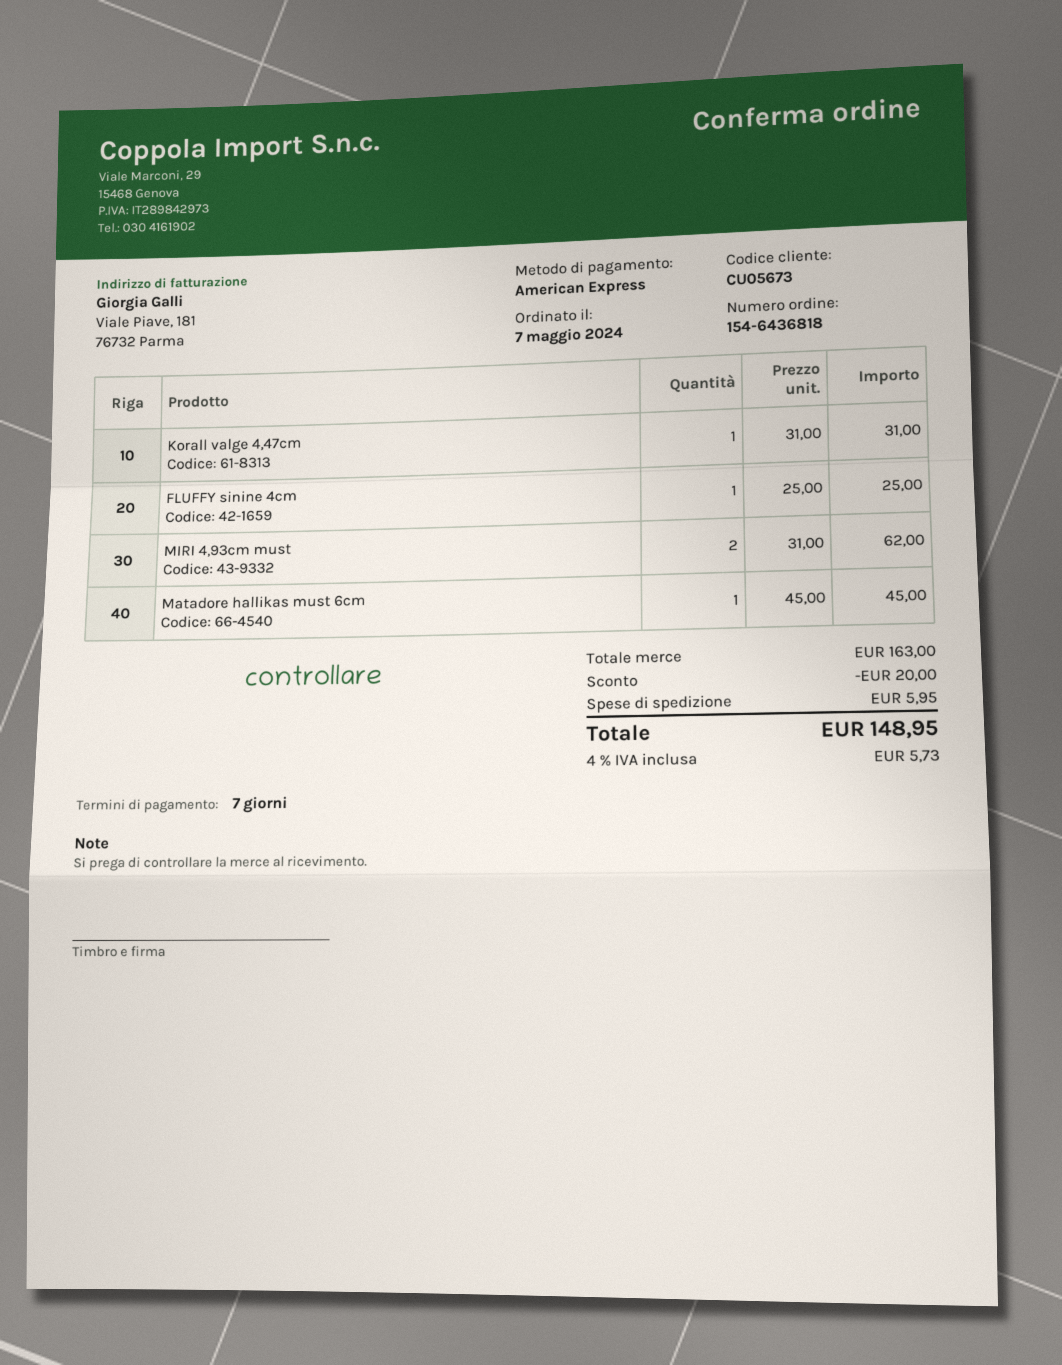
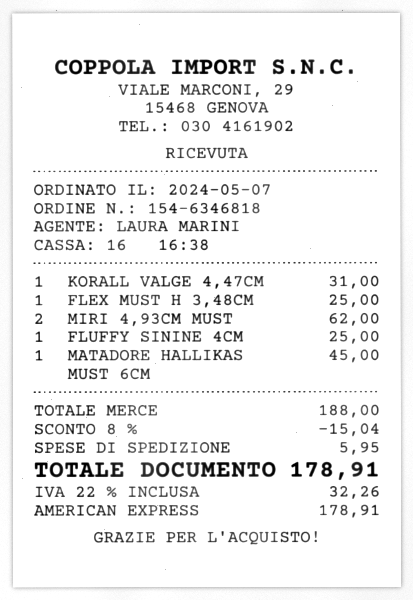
order number: 154-6436818 -> 154-6346818
FLEX MUST H 3,48CM: none -> 1 for 25.00
subtotal: 163.00 -> 188.00
discount: 20.00 -> 15.04
tax: 4% = 5.73 -> 22% = 32.26
total: 148.95 -> 178.91

